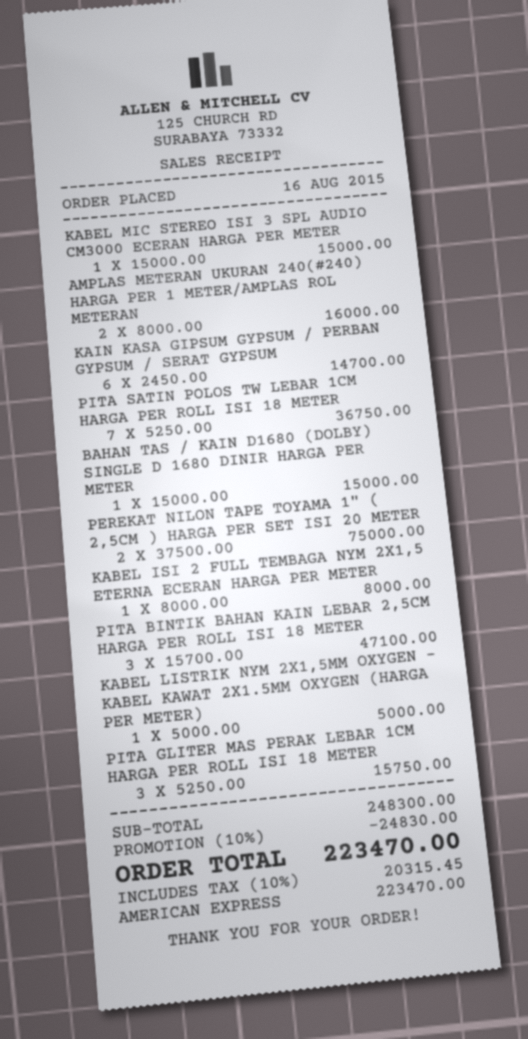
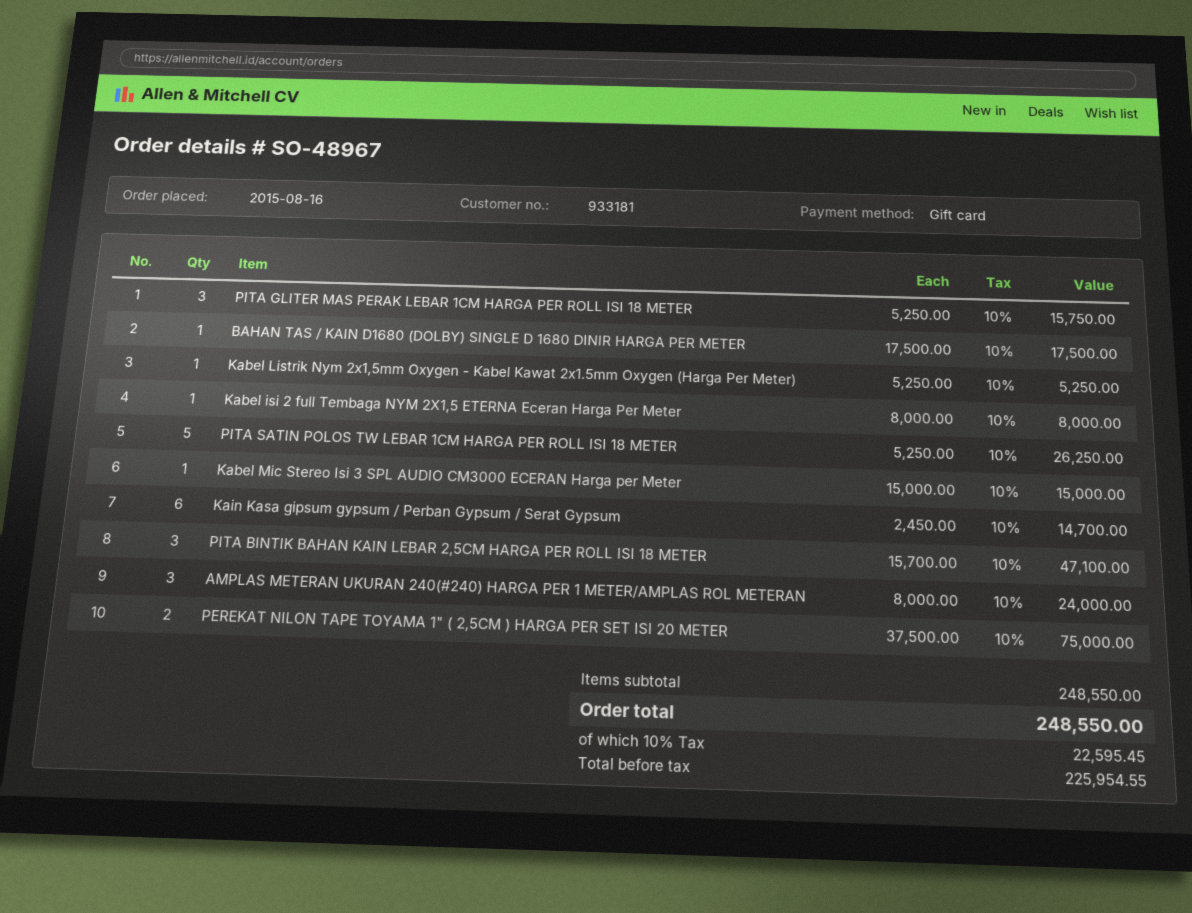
payment method: American Express -> gift card
AMPLAS METERAN UKURAN 240(#240) HARGA PER 1 METER/AMPLAS ROL METERAN: 2 x 8000.00 = 16000.00 -> 3 x 8000.00 = 24000.00
PITA SATIN POLOS TW LEBAR 1CM HARGA PER ROLL ISI 18 METER: 7 x 5250.00 = 36750.00 -> 5 x 5250.00 = 26250.00
BAHAN TAS / KAIN D1680 (DOLBY) SINGLE D 1680 DINIR HARGA PER METER: 1 x 15000.00 = 15000.00 -> 1 x 17500.00 = 17500.00
KABEL LISTRIK NYM 2X1,5MM OXYGEN - KABEL KAWAT 2X1.5MM OXYGEN (HARGA PER METER): 1 x 5000.00 = 5000.00 -> 1 x 5250.00 = 5250.00
subtotal: 248300.00 -> 248550.00
discount: 10% = 24830.00 -> none
tax: 10% = 20315.45 -> 10% = 22595.45
total: 223470.00 -> 248550.00

